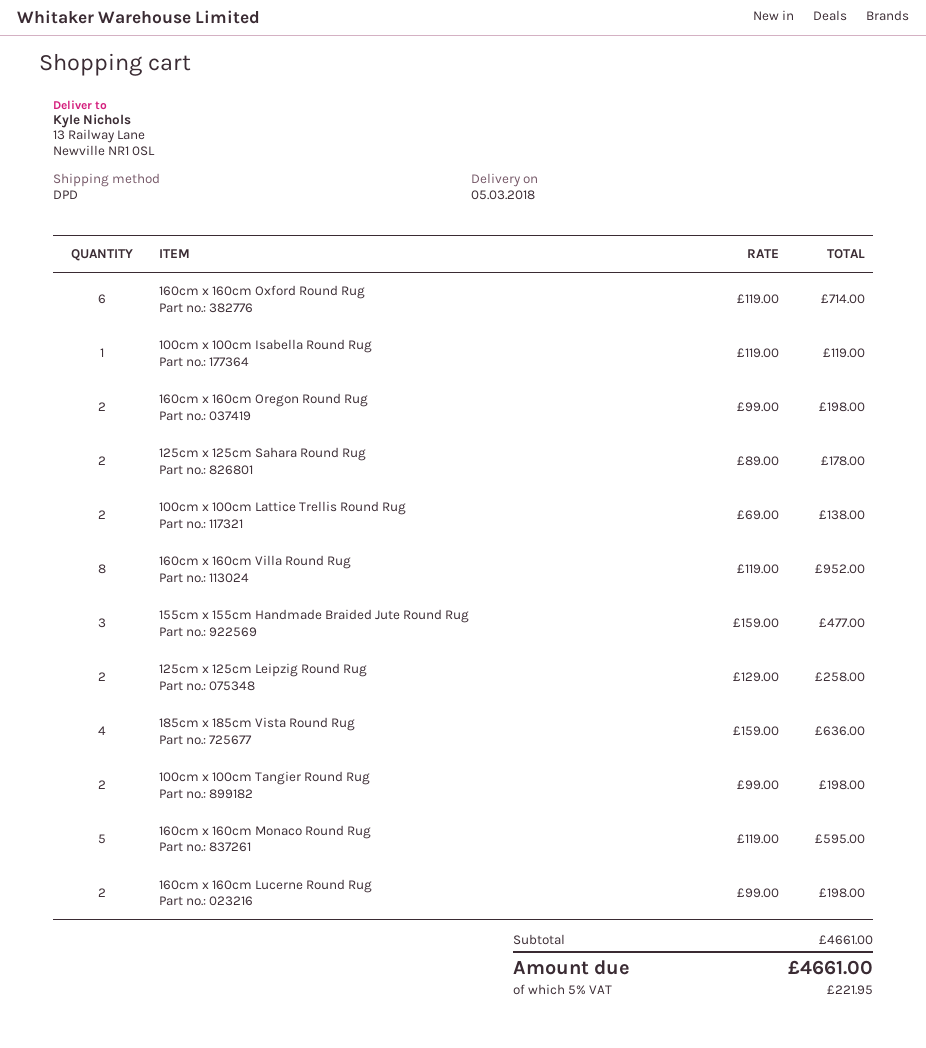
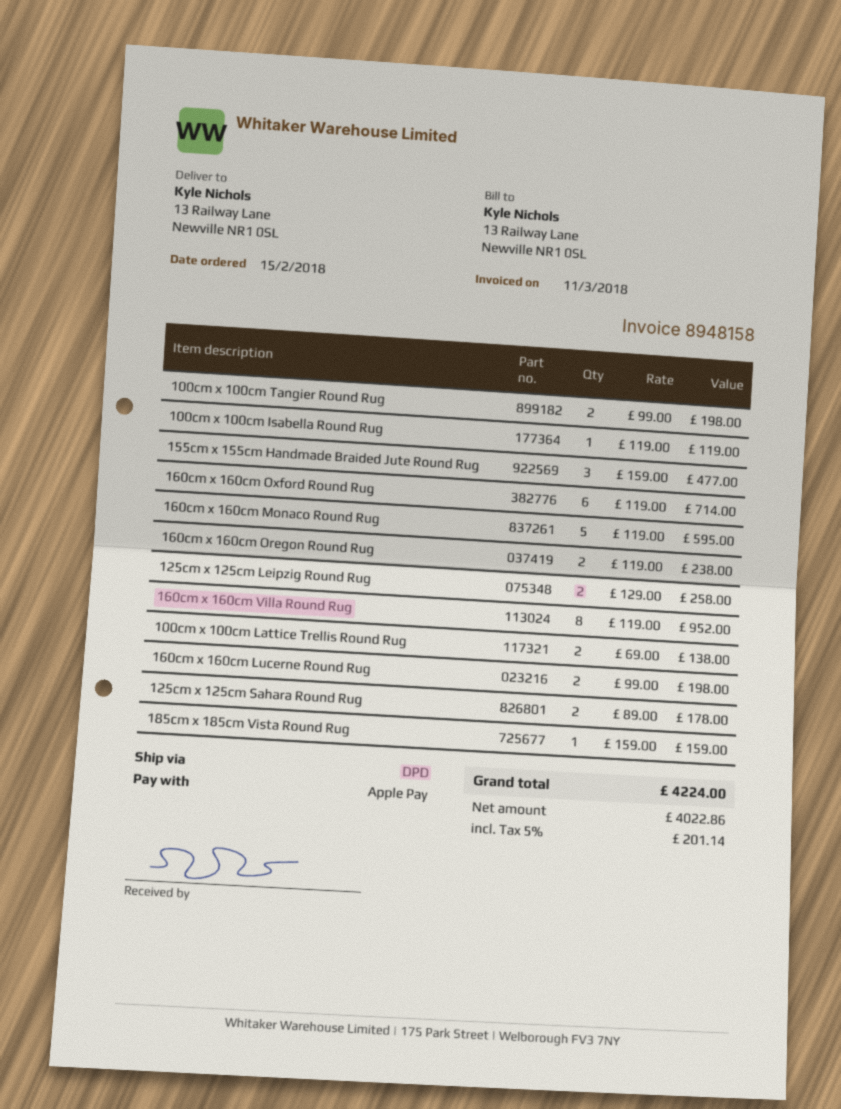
160cm x 160cm Oregon Round Rug: 2 x 99.00 = 198.00 -> 2 x 119.00 = 238.00
185cm x 185cm Vista Round Rug: 4 x 159.00 = 636.00 -> 1 x 159.00 = 159.00
tax: 5% = 221.95 -> 5% = 201.14
total: 4661.00 -> 4224.00

